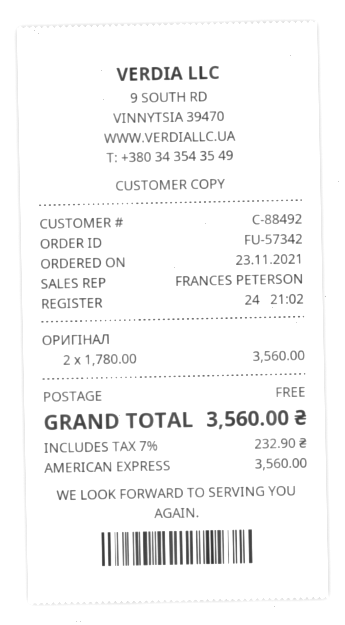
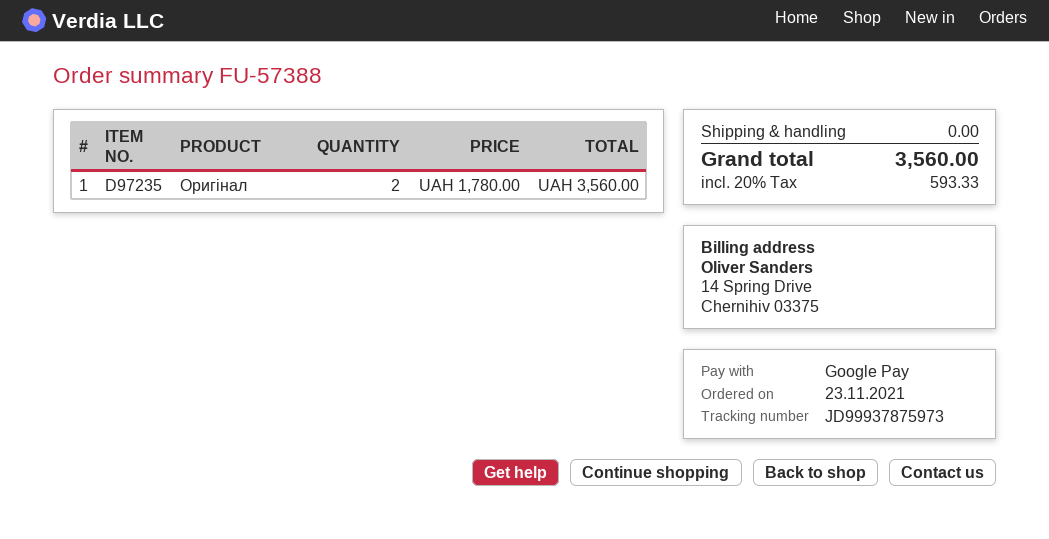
order number: FU-57342 -> FU-57388
payment method: American Express -> Google Pay
tax: 7% = 232.90 -> 20% = 593.33

